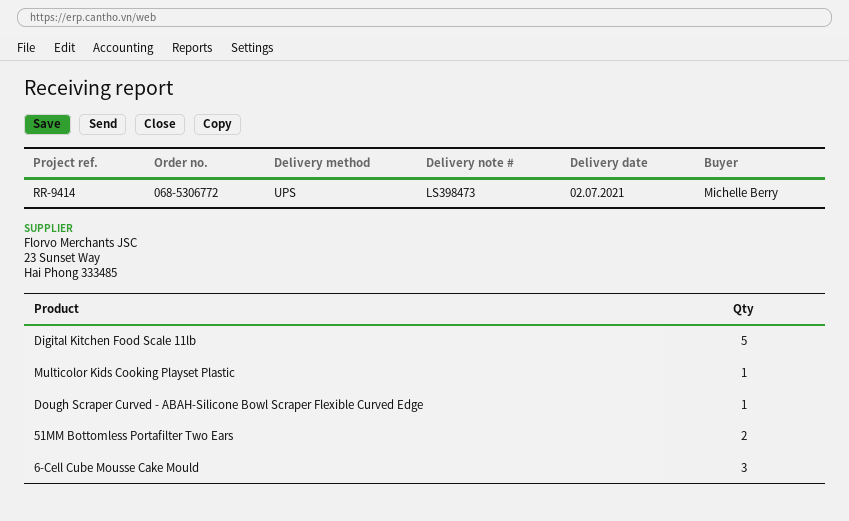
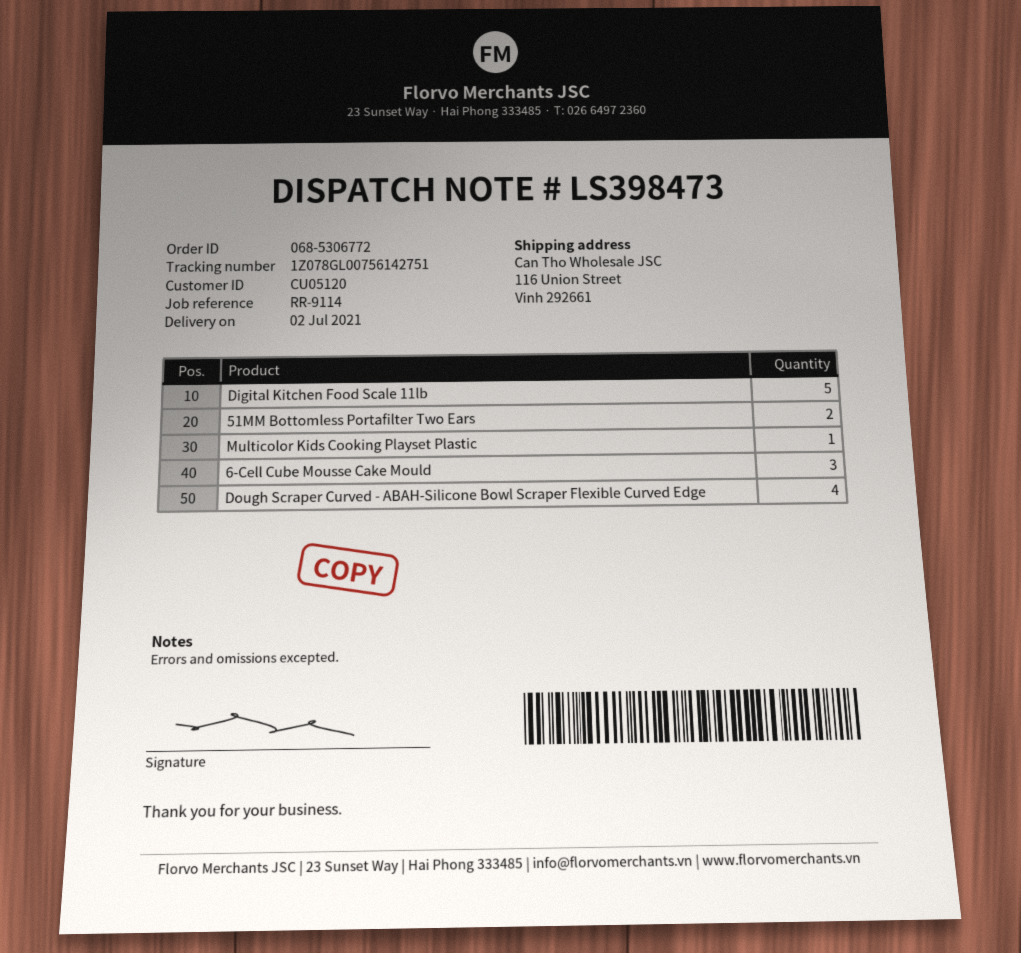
reference: RR-9414 -> RR-9114
Dough Scraper Curved - ABAH-Silicone Bowl Scraper Flexible Curved Edge: 1 -> 4

